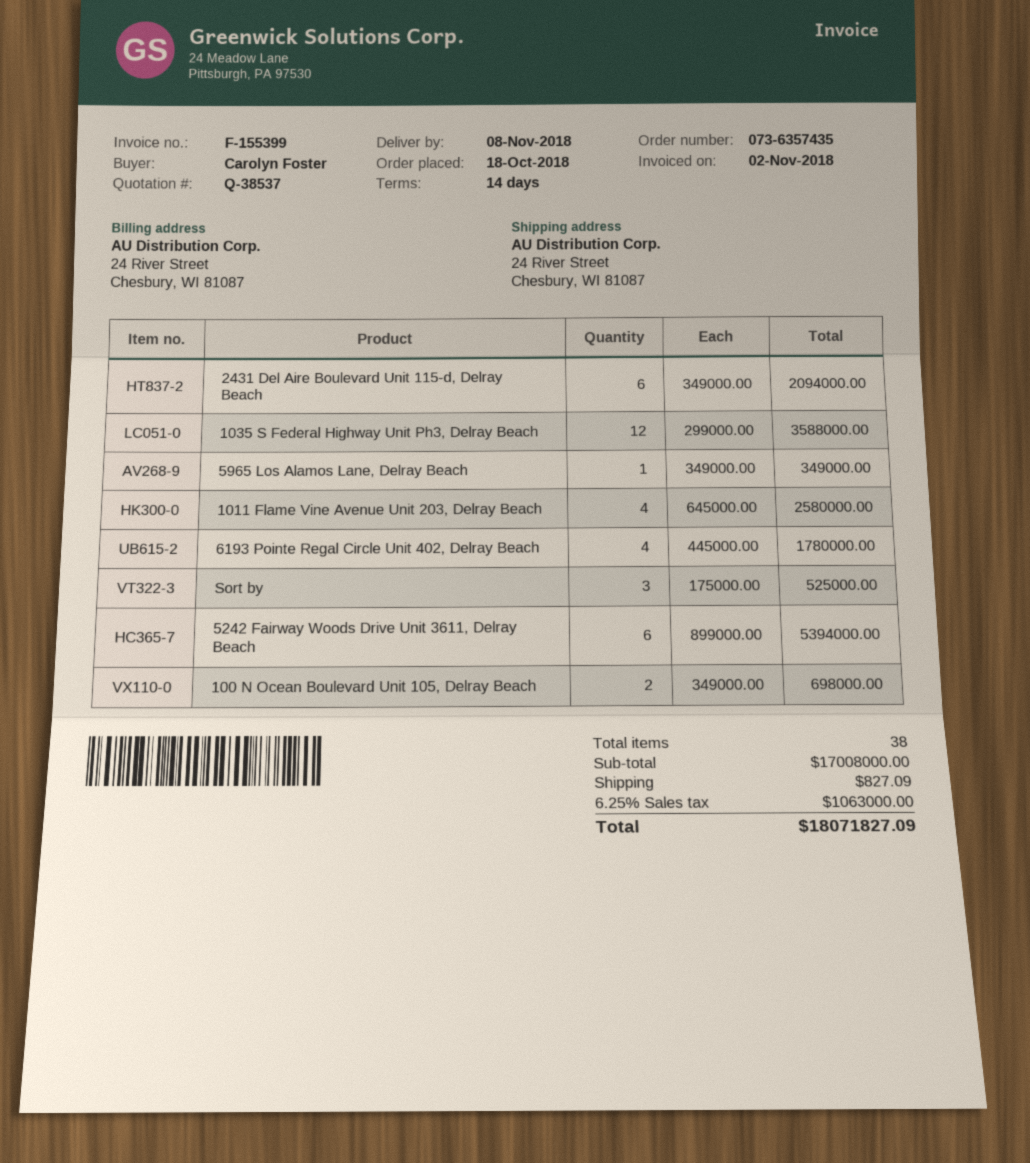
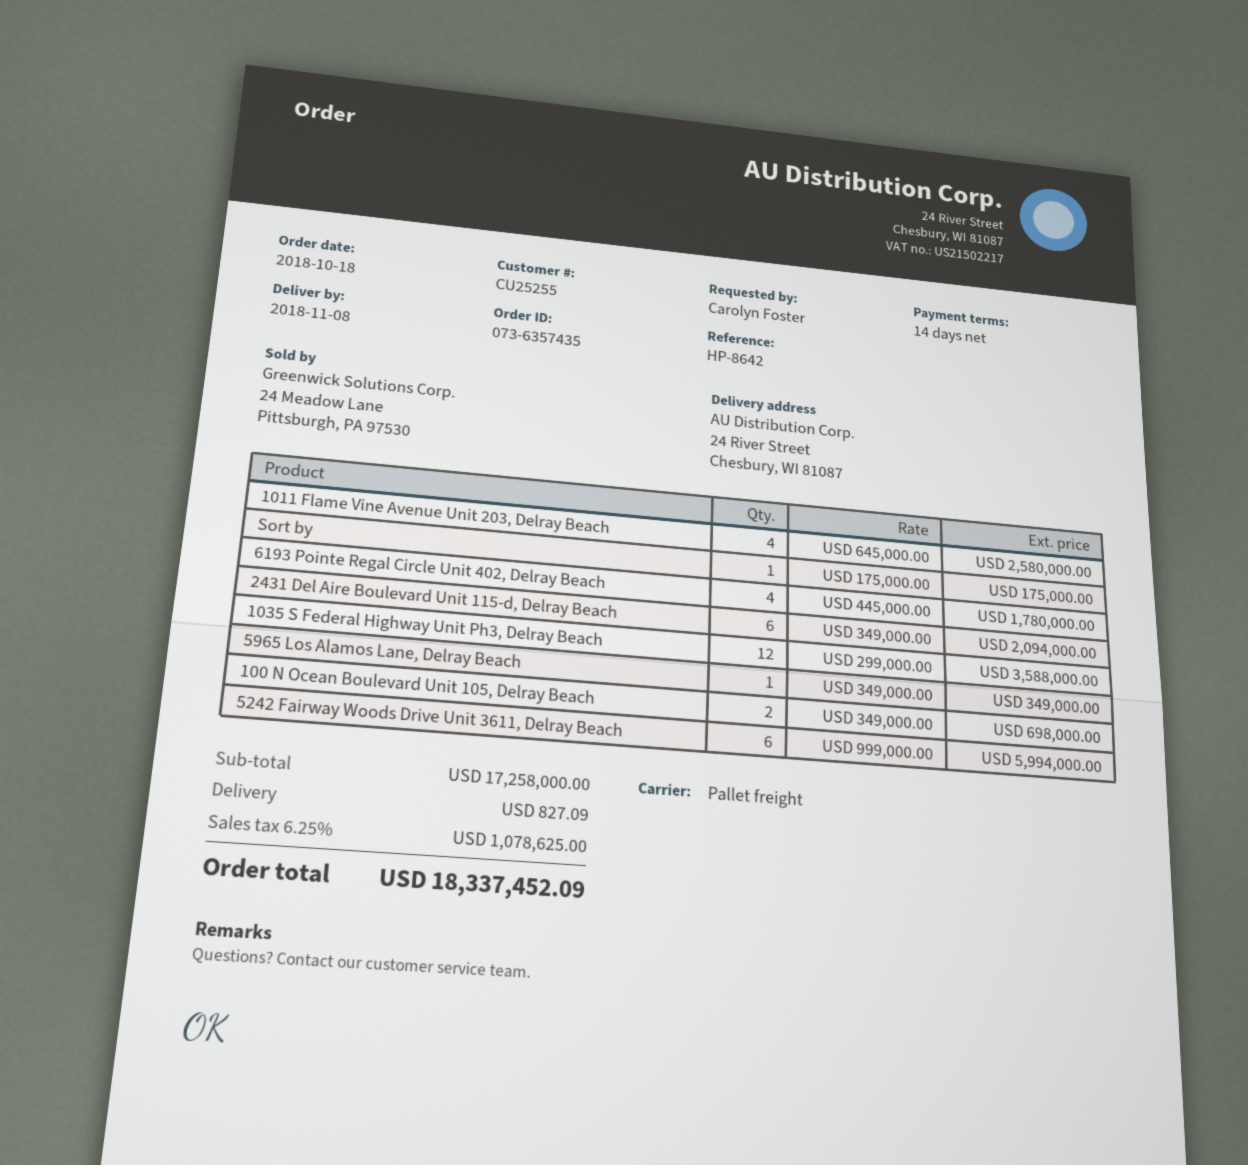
Sort by: 3 x 175000.00 = 525000.00 -> 1 x 175000.00 = 175000.00
5242 Fairway Woods Drive Unit 3611, Delray Beach: 6 x 899000.00 = 5394000.00 -> 6 x 999000.00 = 5994000.00
subtotal: 17008000.00 -> 17258000.00
tax: 6.25% = 1063000.00 -> 6.25% = 1078625.00
total: 18071827.09 -> 18337452.09

